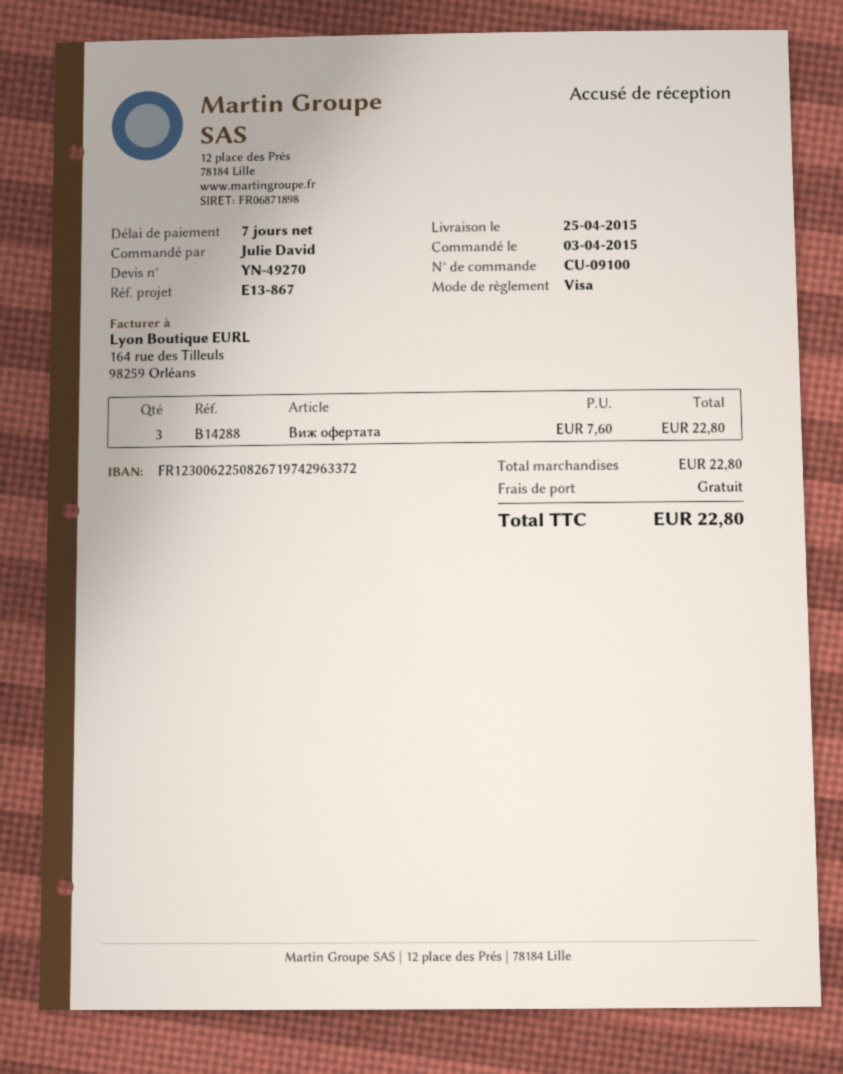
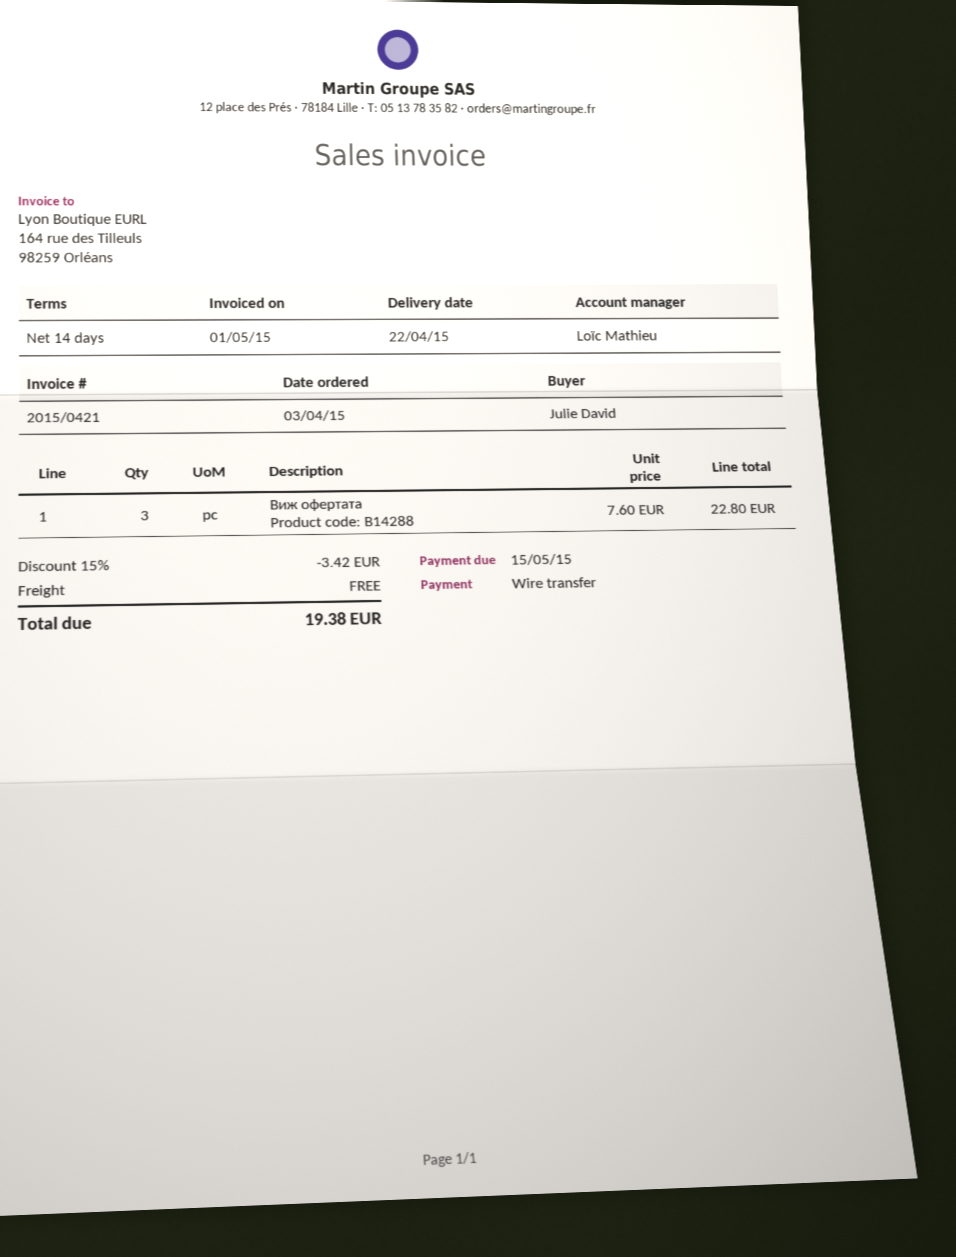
delivery date: 2015-04-25 -> 2015-04-22
payment terms: 7 days -> 14 days
payment method: Visa -> bank transfer
discount: none -> 15% = 3.42
total: 22.80 -> 19.38

